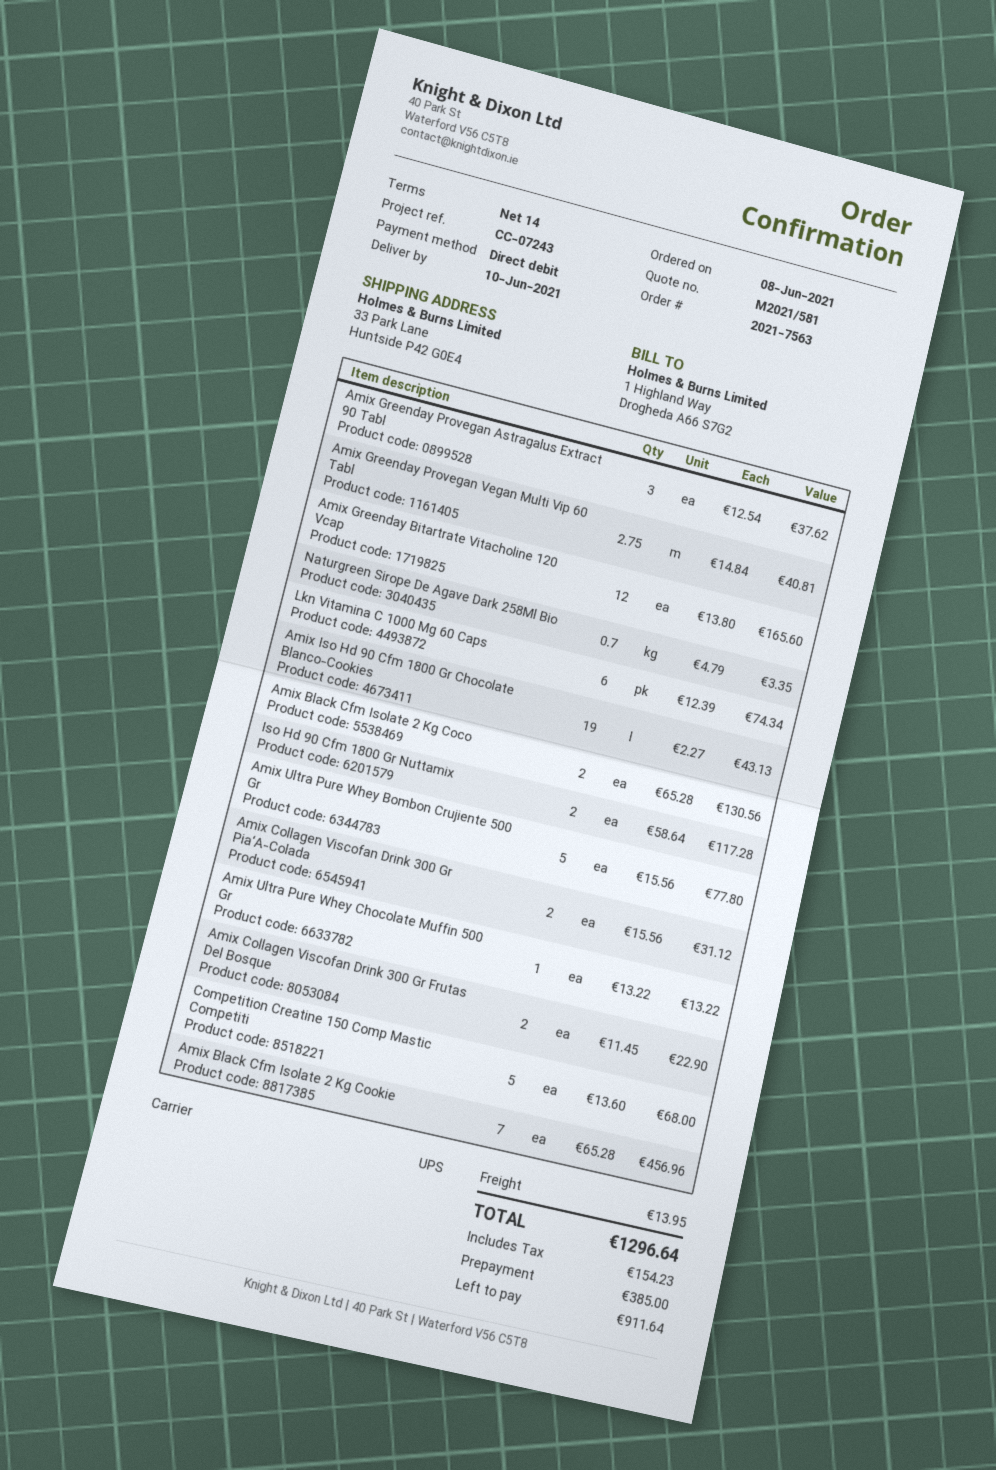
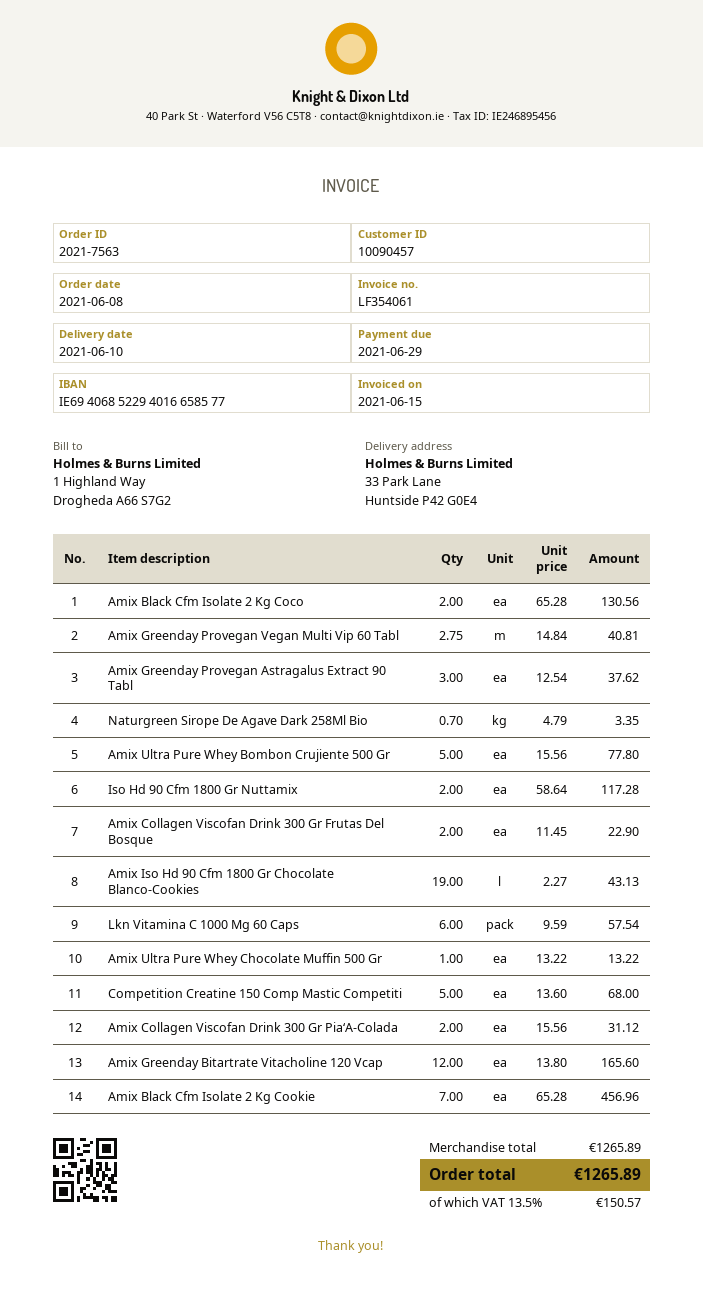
Lkn Vitamina C 1000 Mg 60 Caps: 6 x 12.39 = 74.34 -> 6 x 9.59 = 57.54
shipping: 13.95 -> none
tax: 154.23 -> 150.57
total: 1296.64 -> 1265.89

